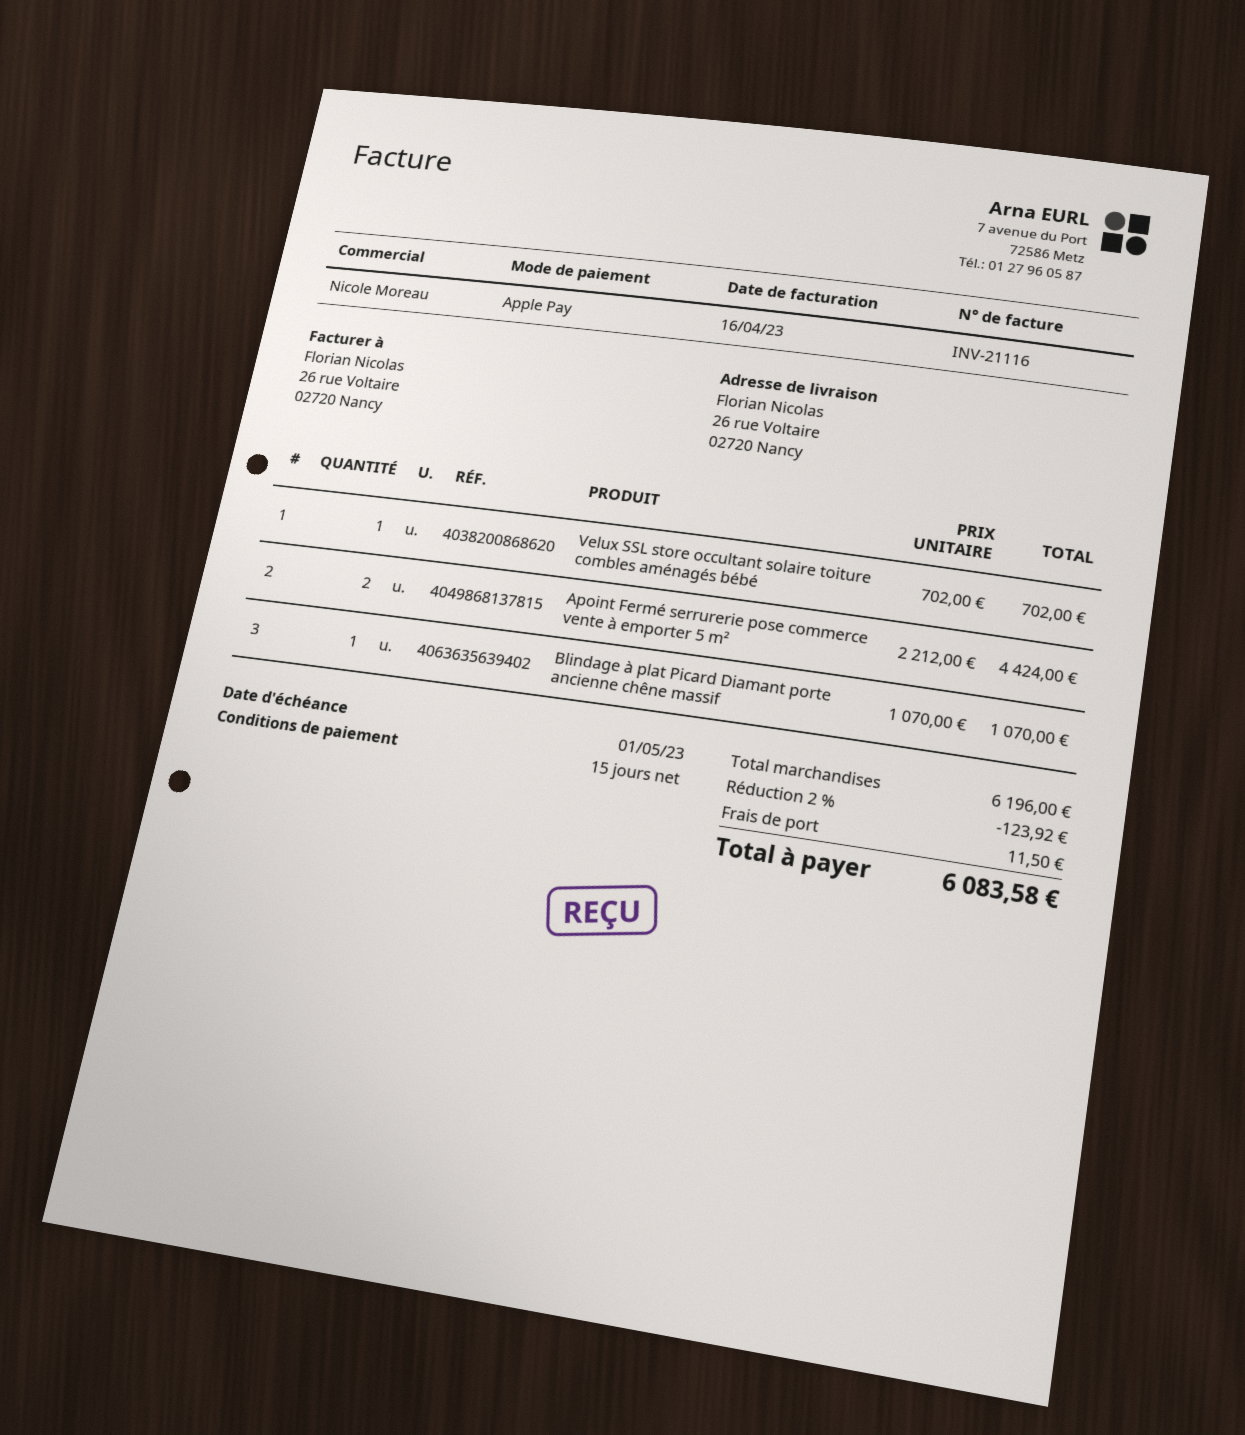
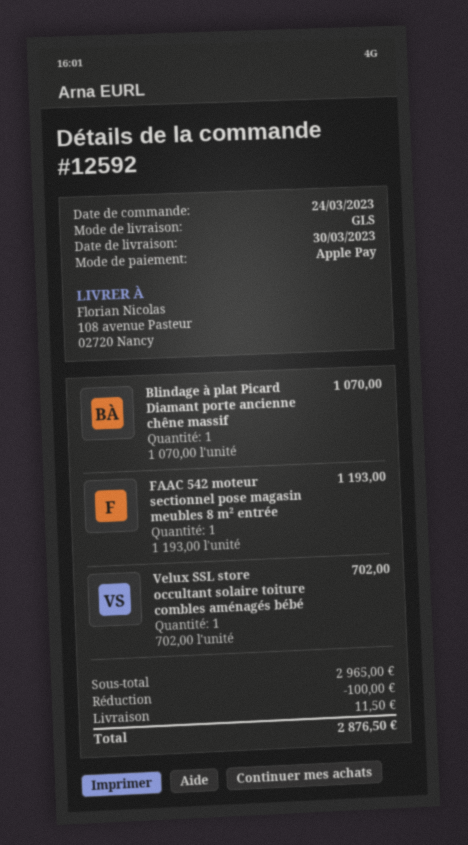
ship to: 26 rue Voltaire, 02720 Nancy -> 108 avenue Pasteur, 02720 Nancy
Apoint Fermé serrurerie pose commerce vente à emporter 5 m²: 2 x 2212.00 = 4424.00 -> none
FAAC 542 moteur sectionnel pose magasin meubles 8 m² entrée: none -> 1 x 1193.00 = 1193.00
subtotal: 6196.00 -> 2965.00
discount: 123.92 -> 100.00
total: 6083.58 -> 2876.50

